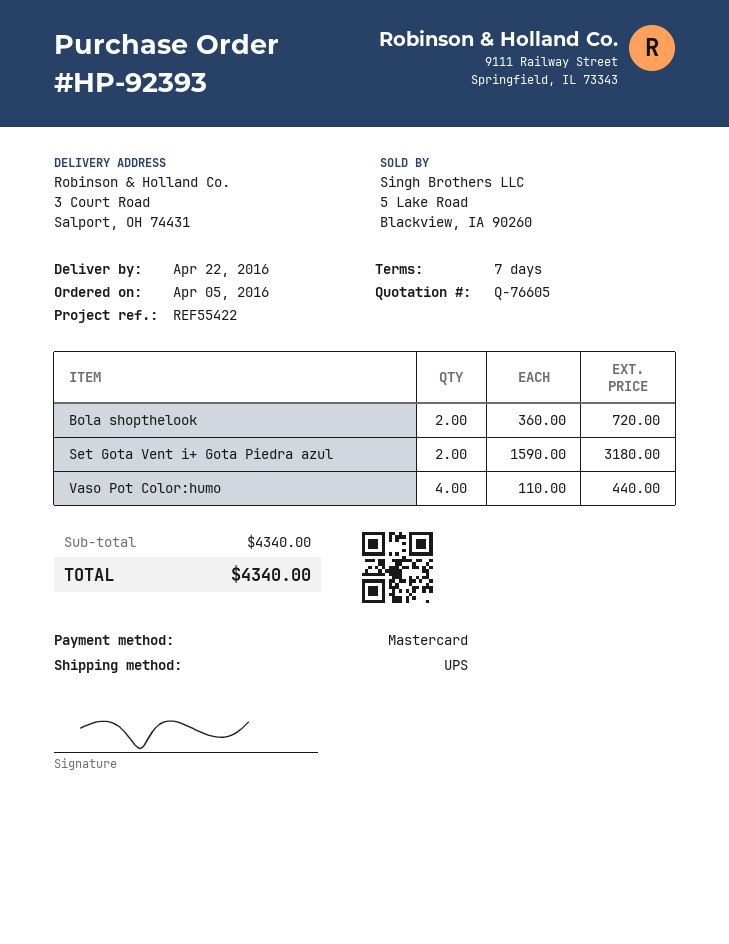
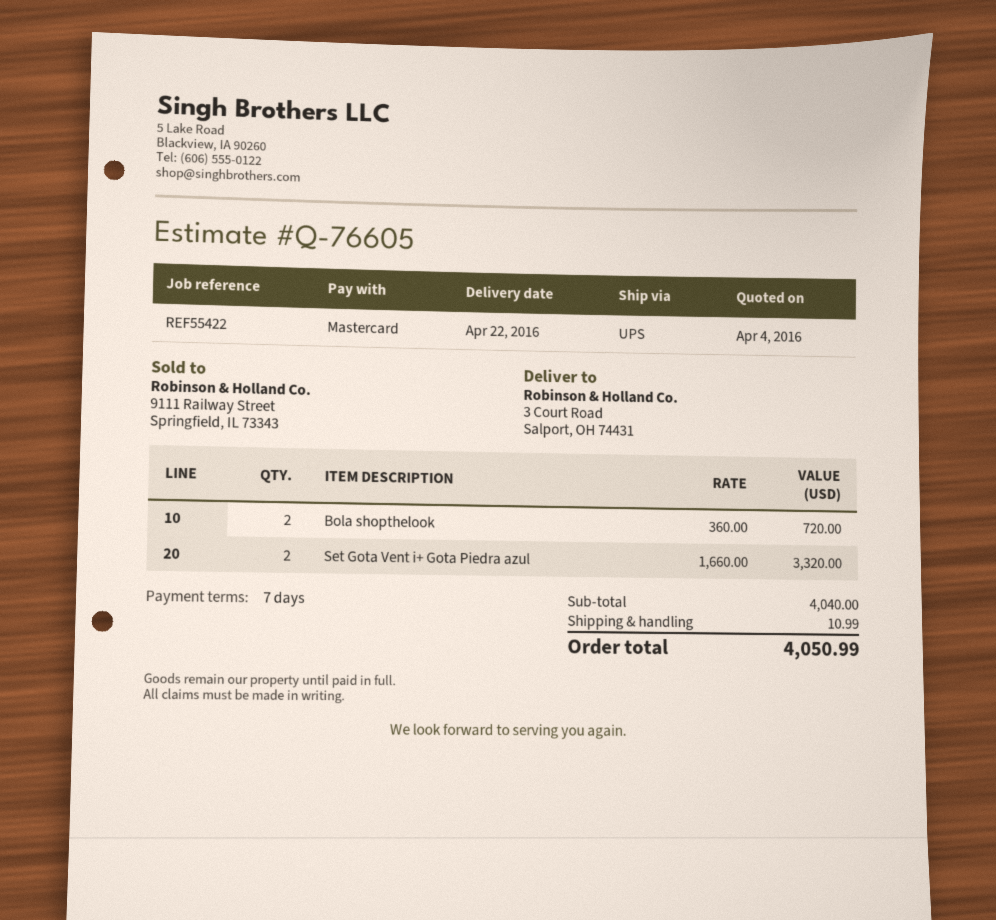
Set Gota Vent i+ Gota Piedra azul: 2 x 1590.00 = 3180.00 -> 2 x 1660.00 = 3320.00
Vaso Pot Color:humo: 4 x 110.00 = 440.00 -> none
subtotal: 4340.00 -> 4040.00
shipping: none -> 10.99
total: 4340.00 -> 4050.99

